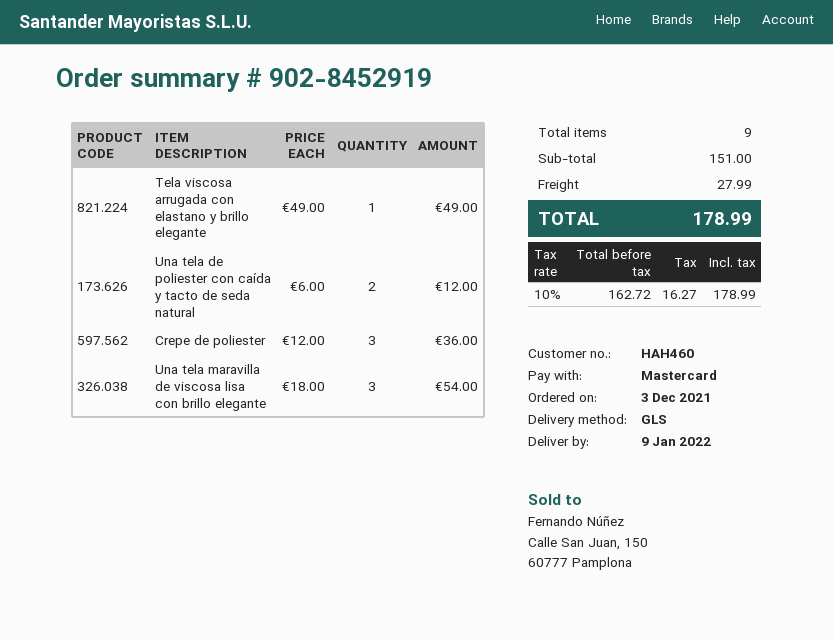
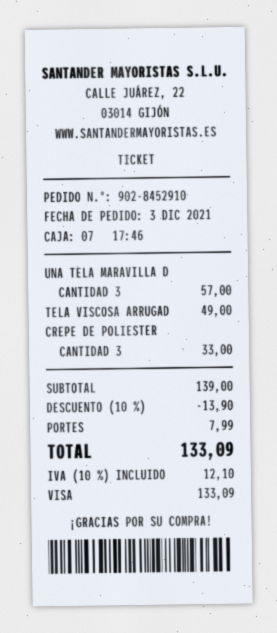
order number: 902-8452919 -> 902-8452910
payment method: Mastercard -> Visa
Una tela de poliester con caída y tacto de seda natural: 2 for 12.00 -> none
Crepe de poliester: 3 for 36.00 -> 3 for 33.00
Una tela maravilla de viscosa lisa con brillo elegante: 3 for 54.00 -> 3 for 57.00
subtotal: 151.00 -> 139.00
discount: none -> 10% = 13.90
shipping: 27.99 -> 7.99
tax: 10% = 16.27 -> 10% = 12.10
total: 178.99 -> 133.09

